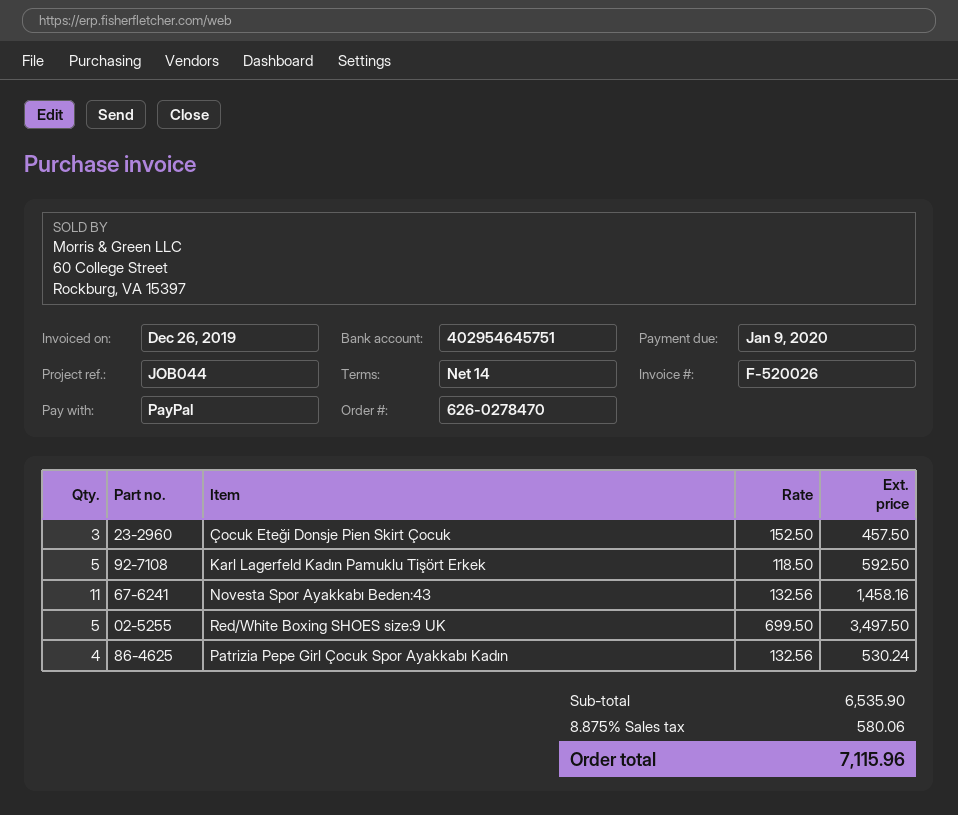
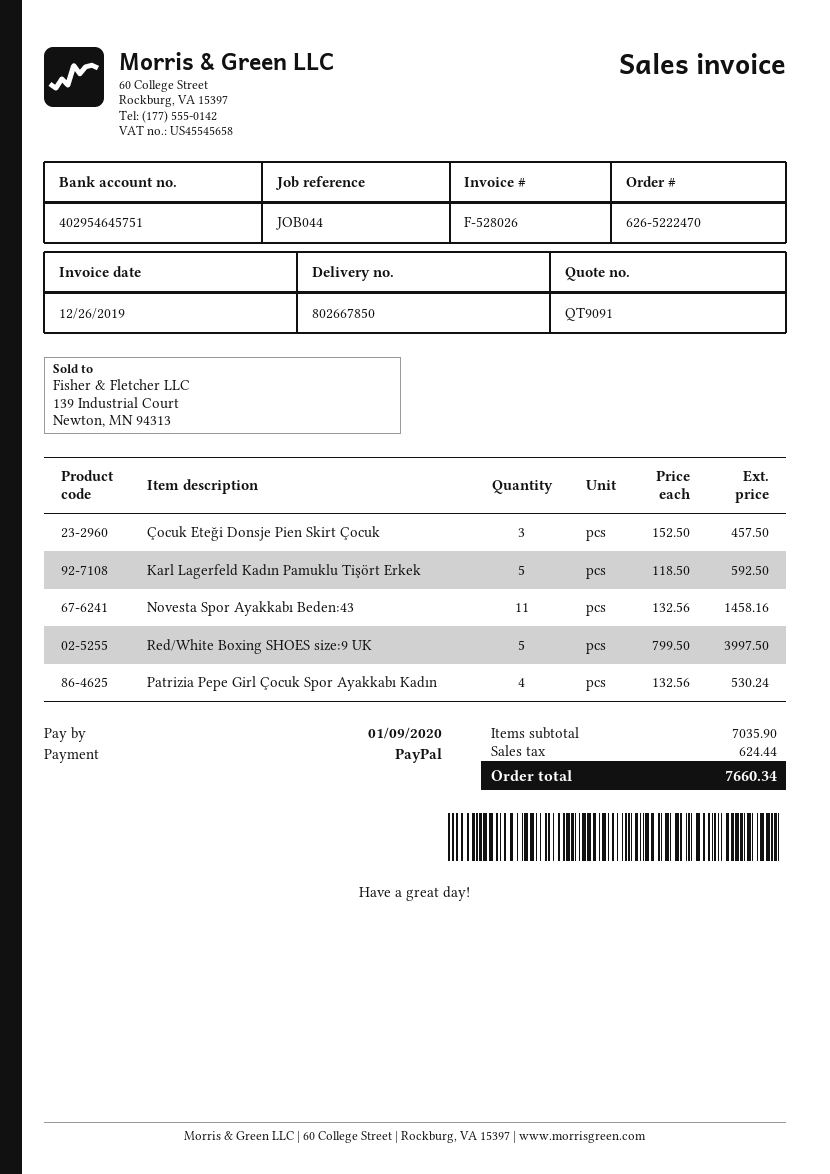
order number: 626-0278470 -> 626-5222470
invoice number: F-520026 -> F-528026
Red/White Boxing SHOES size:9 UK: 5 x 699.50 = 3497.50 -> 5 x 799.50 = 3997.50
subtotal: 6535.90 -> 7035.90
tax: 580.06 -> 624.44
total: 7115.96 -> 7660.34

